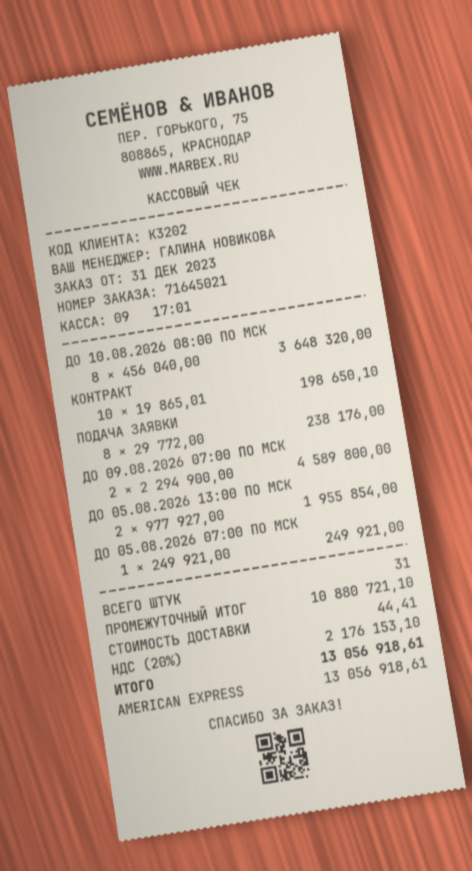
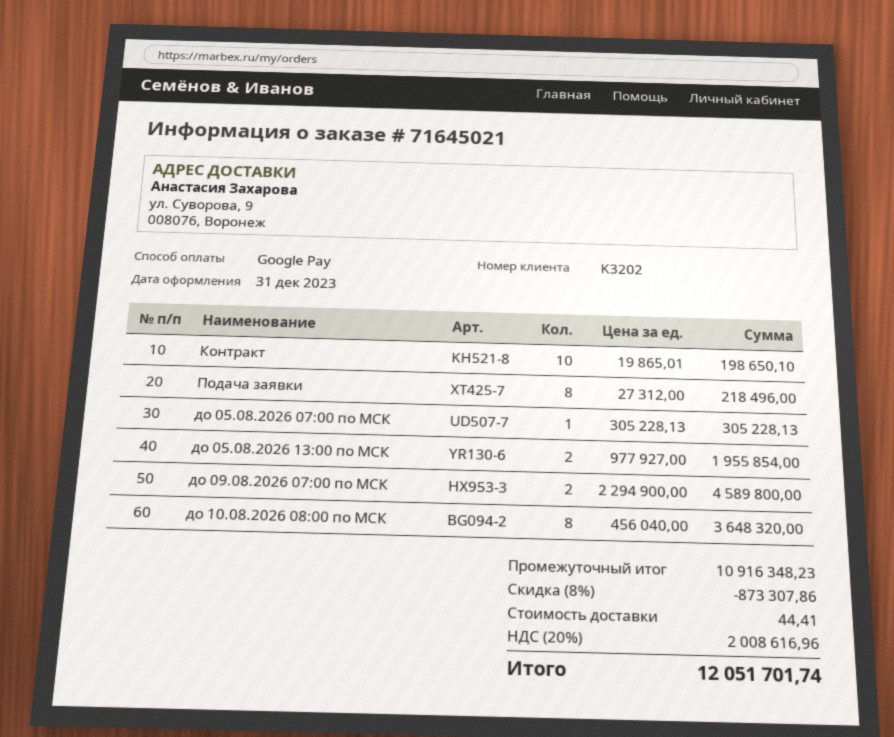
payment method: American Express -> Google Pay
ПОДАЧА ЗАЯВКИ: 8 x 29772.00 = 238176.00 -> 8 x 27312.00 = 218496.00
ДО 05.08.2026 07:00 ПО МСК: 1 x 249921.00 = 249921.00 -> 1 x 305228.13 = 305228.13
subtotal: 10880721.10 -> 10916348.23
discount: none -> 8% = 873307.86
tax: 20% = 2176153.10 -> 20% = 2008616.96
total: 13056918.61 -> 12051701.74

